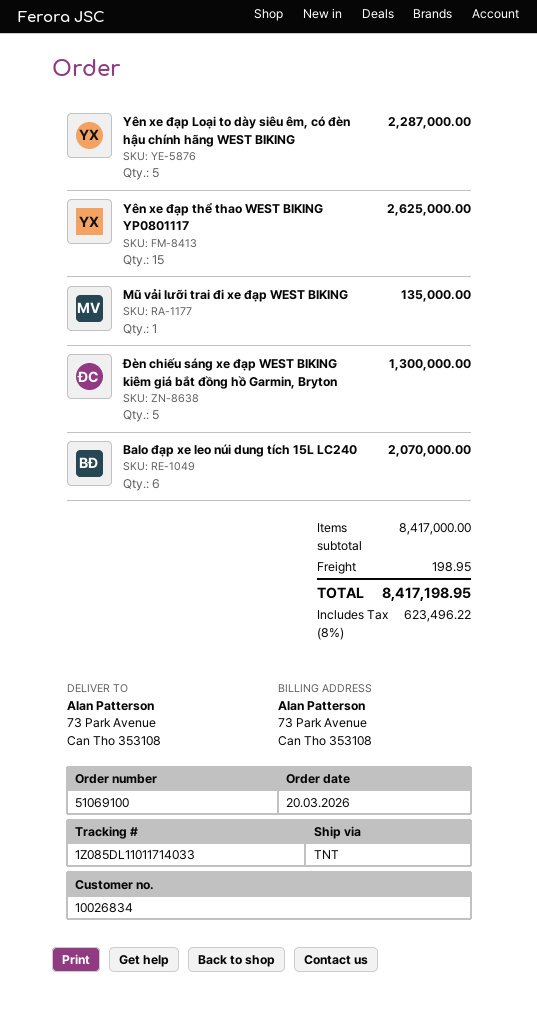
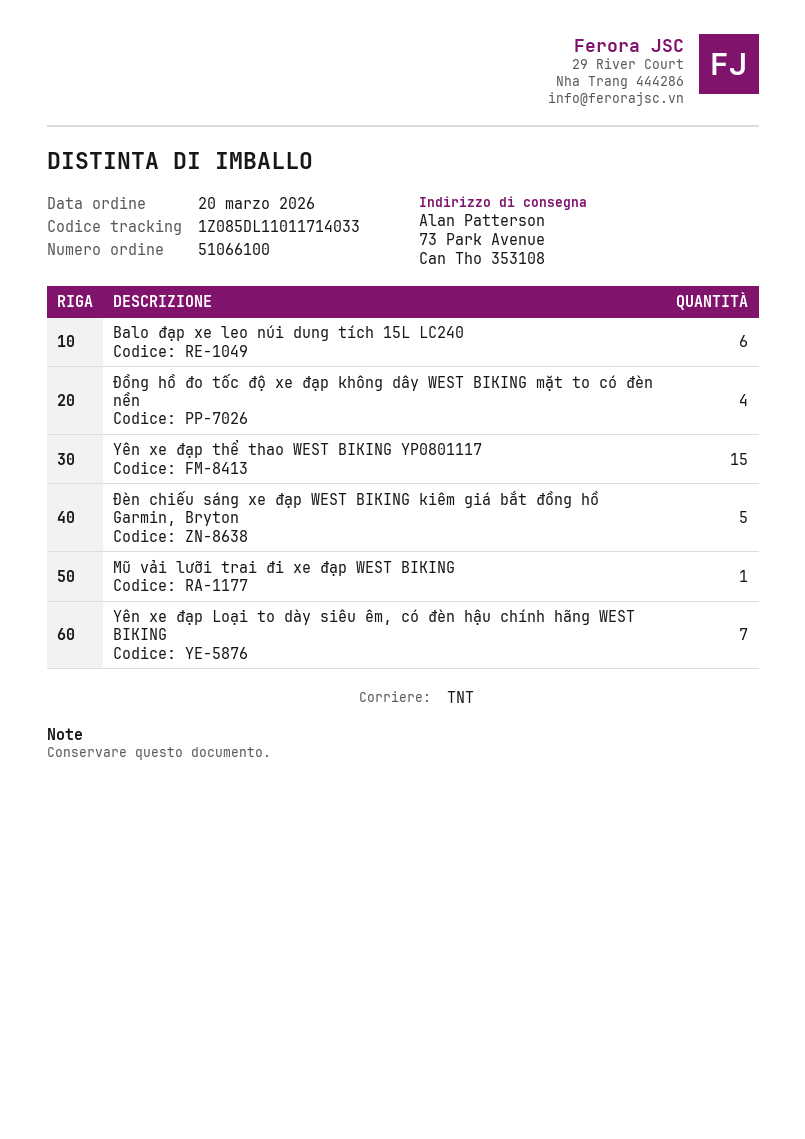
order number: 51069100 -> 51066100
Yên xe đạp Loại to dày siêu êm, có đèn hậu chính hãng WEST BIKING: 5 -> 7
Đồng hồ đo tốc độ xe đạp không dây WEST BIKING mặt to có đèn nền: none -> 4

